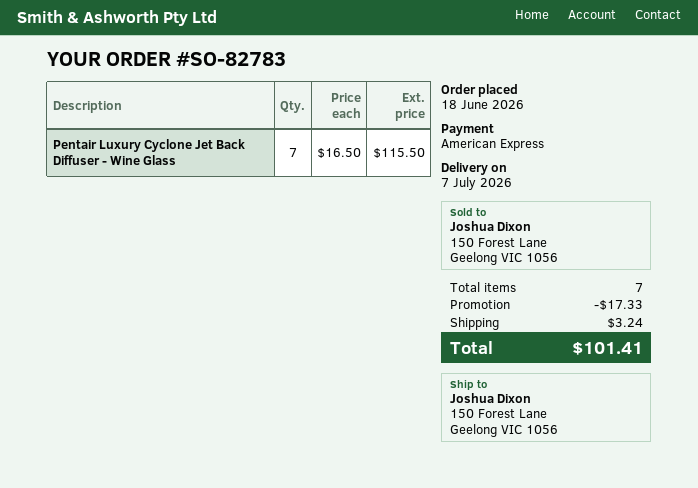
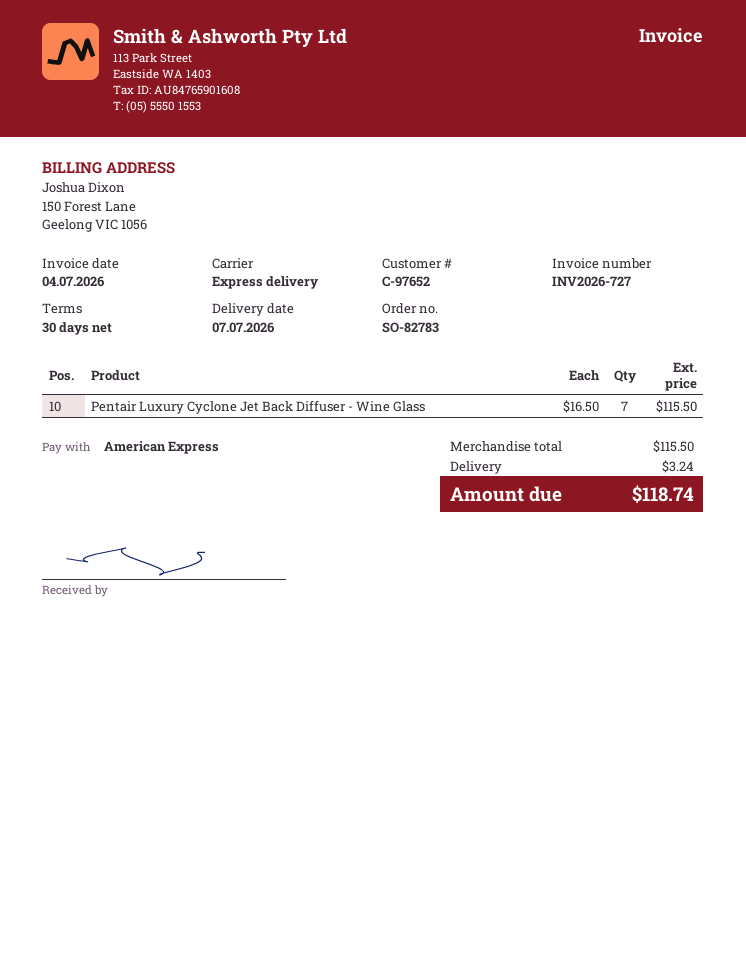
discount: 17.33 -> none
total: 101.41 -> 118.74

